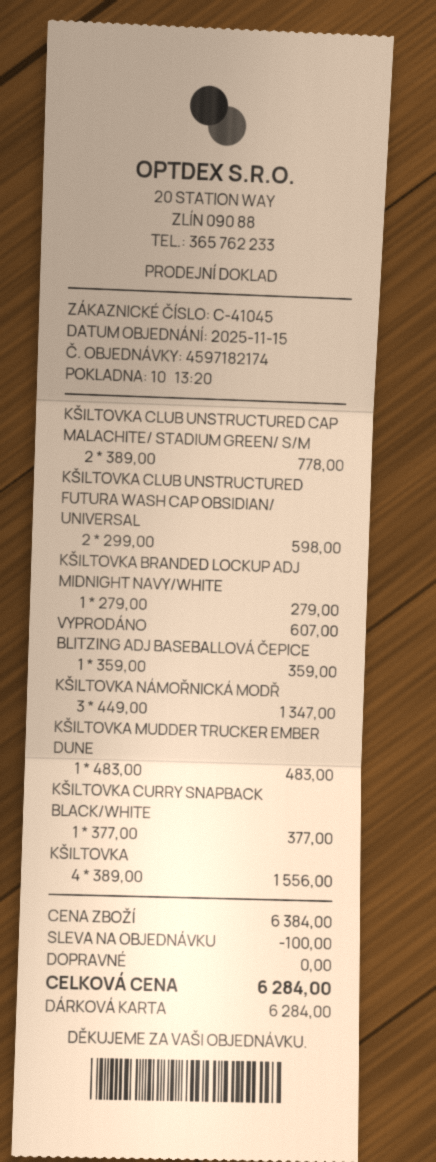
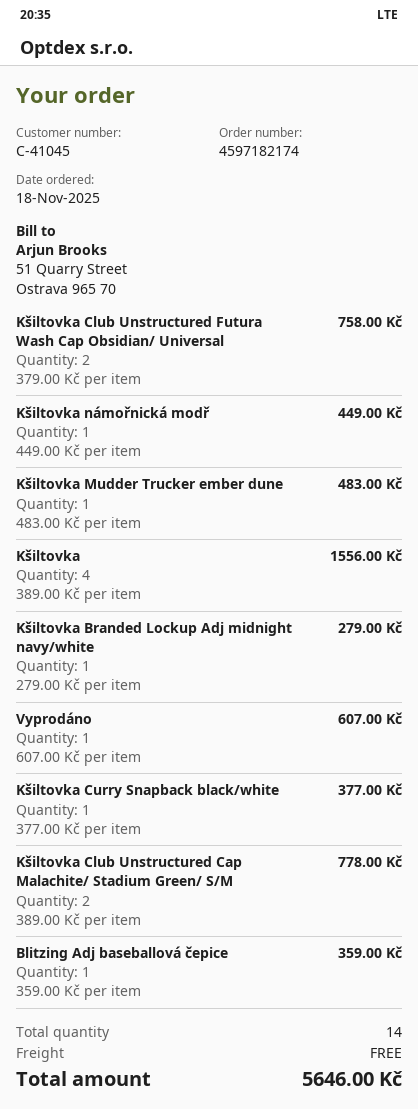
order date: 2025-11-15 -> 2025-11-18
KŠILTOVKA CLUB UNSTRUCTURED FUTURA WASH CAP OBSIDIAN/ UNIVERSAL: 2 x 299.00 = 598.00 -> 2 x 379.00 = 758.00
KŠILTOVKA NÁMOŘNICKÁ MODŘ: 3 x 449.00 = 1347.00 -> 1 x 449.00 = 449.00
discount: 100.00 -> none
total: 6284.00 -> 5646.00

